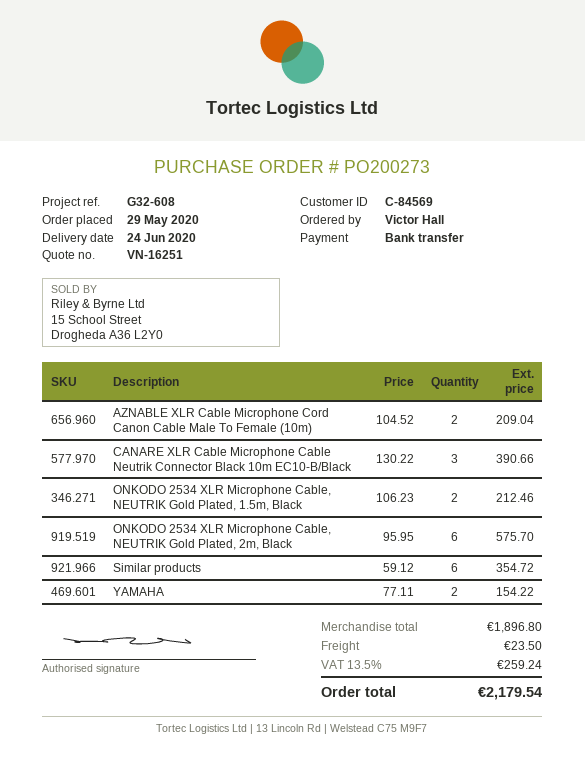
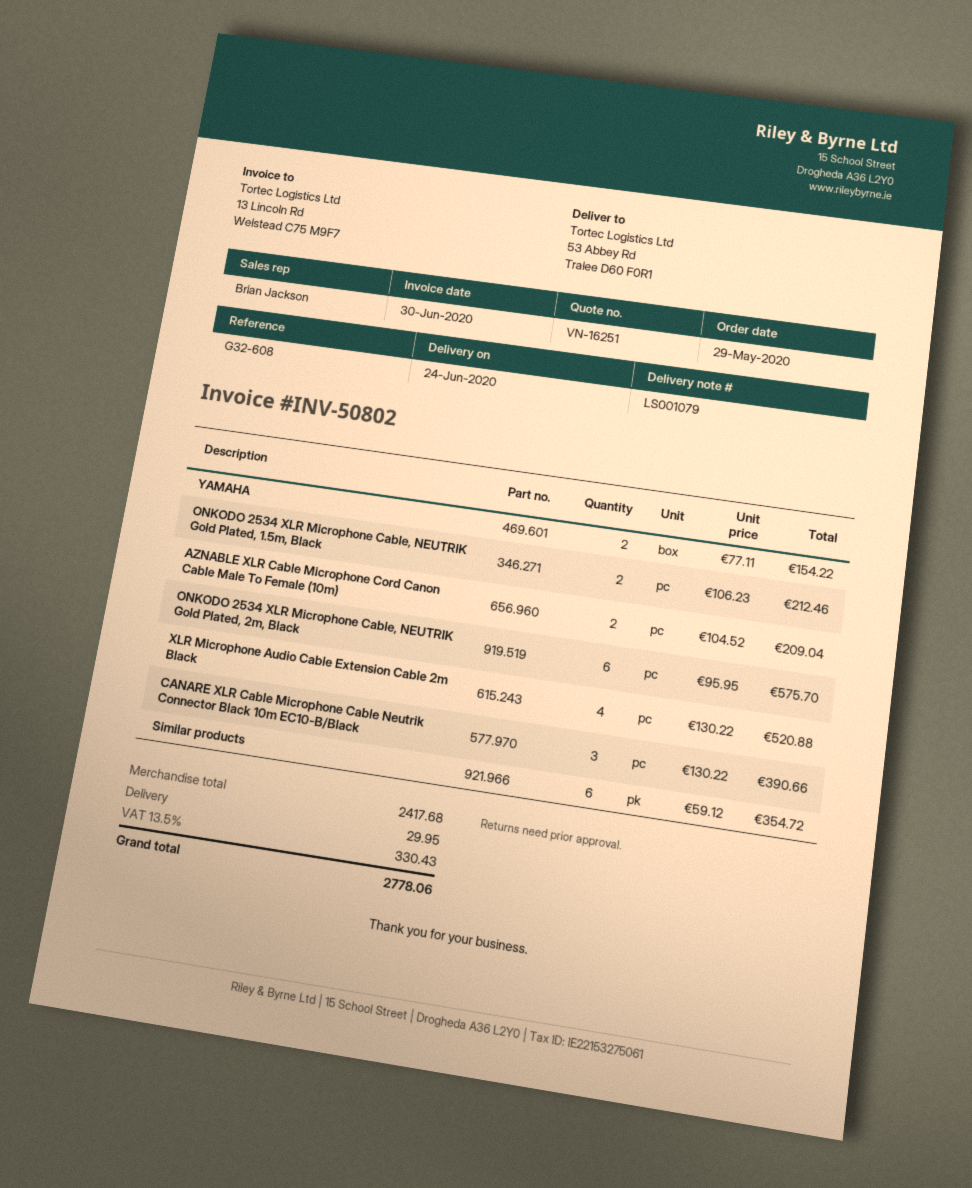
XLR Microphone Audio Cable Extension Cable 2m Black: none -> 4 x 130.22 = 520.88
subtotal: 1896.80 -> 2417.68
shipping: 23.50 -> 29.95
tax: 13.5% = 259.24 -> 13.5% = 330.43
total: 2179.54 -> 2778.06

